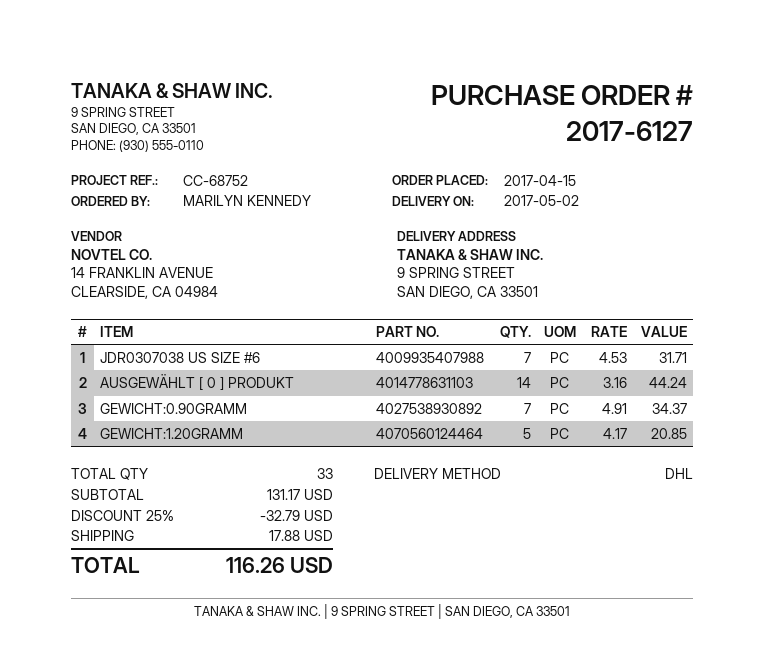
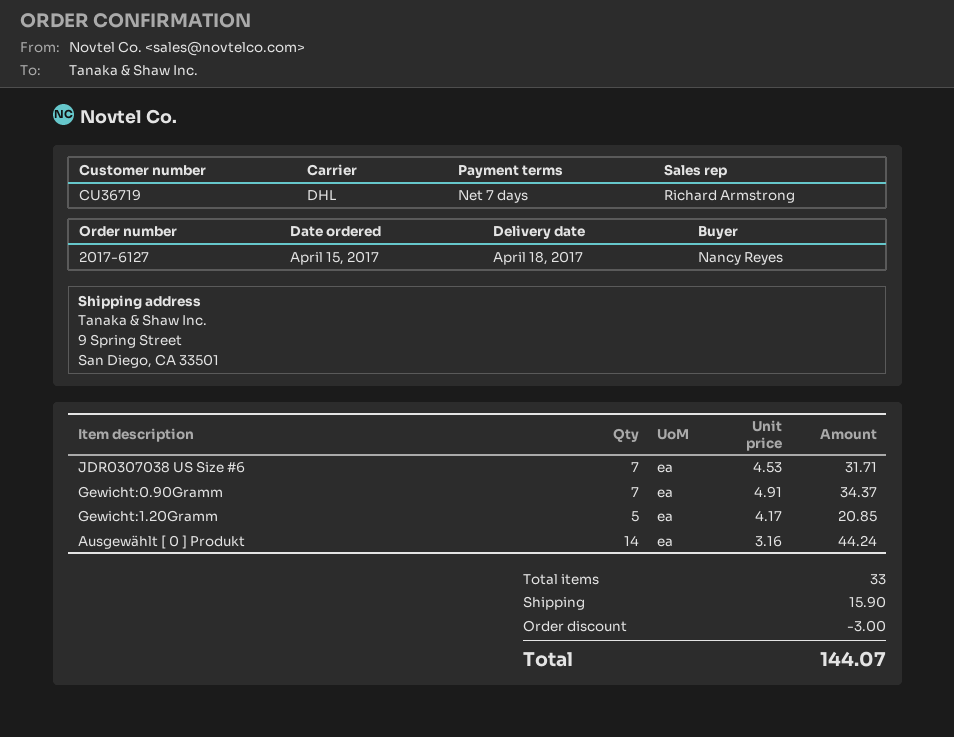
delivery date: 2017-05-02 -> 2017-04-18
ordered by: MARILYN KENNEDY -> Nancy Reyes
discount: 32.79 -> 3.00
shipping: 17.88 -> 15.90
total: 116.26 -> 144.07

